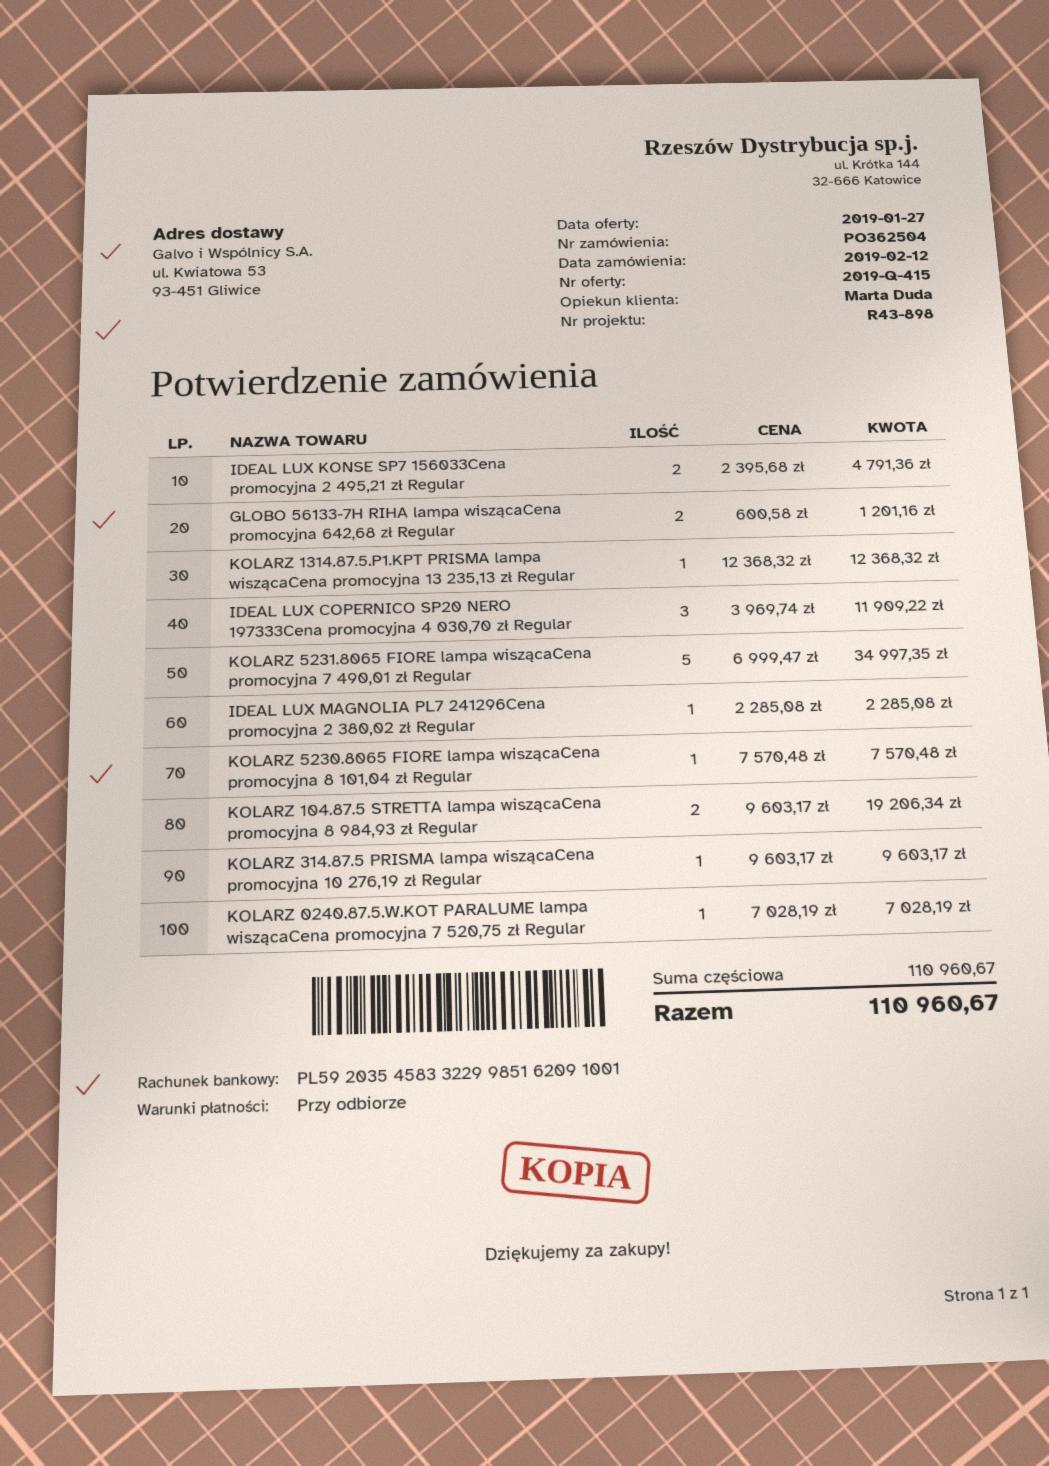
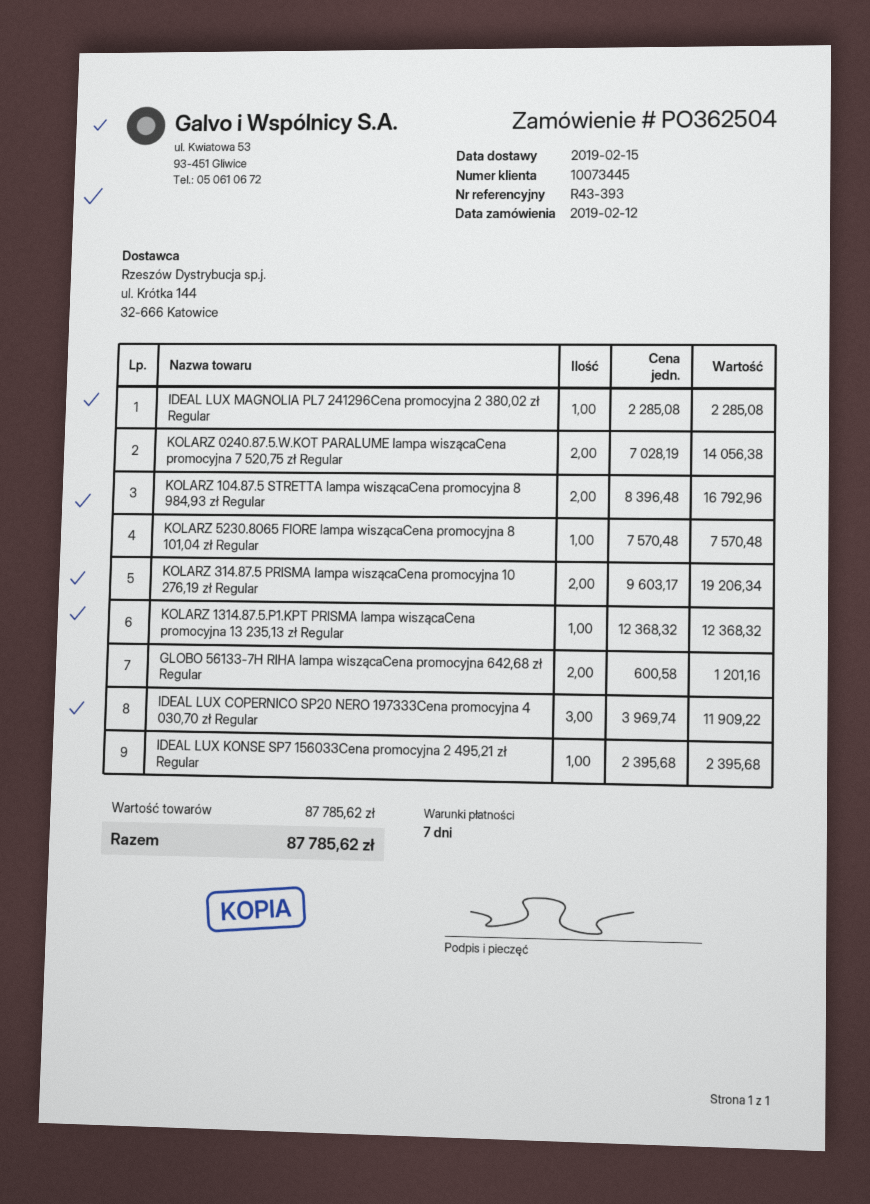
payment terms: on receipt -> 7 days
reference: R43-898 -> R43-393
IDEAL LUX KONSE SP7 156033Cena promocyjna 2 495,21 zł Regular: 2 x 2395.68 = 4791.36 -> 1 x 2395.68 = 2395.68
KOLARZ 5231.8065 FIORE lampa wiszącaCena promocyjna 7 490,01 zł Regular: 5 x 6999.47 = 34997.35 -> none
KOLARZ 104.87.5 STRETTA lampa wiszącaCena promocyjna 8 984,93 zł Regular: 2 x 9603.17 = 19206.34 -> 2 x 8396.48 = 16792.96
KOLARZ 314.87.5 PRISMA lampa wiszącaCena promocyjna 10 276,19 zł Regular: 1 x 9603.17 = 9603.17 -> 2 x 9603.17 = 19206.34
KOLARZ 0240.87.5.W.KOT PARALUME lampa wiszącaCena promocyjna 7 520,75 zł Regular: 1 x 7028.19 = 7028.19 -> 2 x 7028.19 = 14056.38
subtotal: 110960.67 -> 87785.62
total: 110960.67 -> 87785.62

